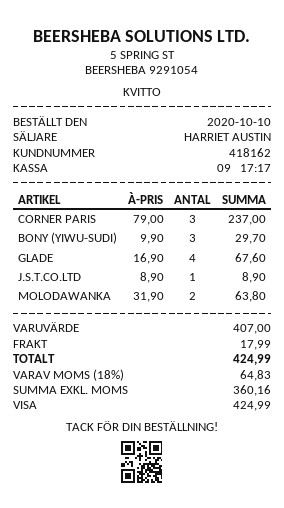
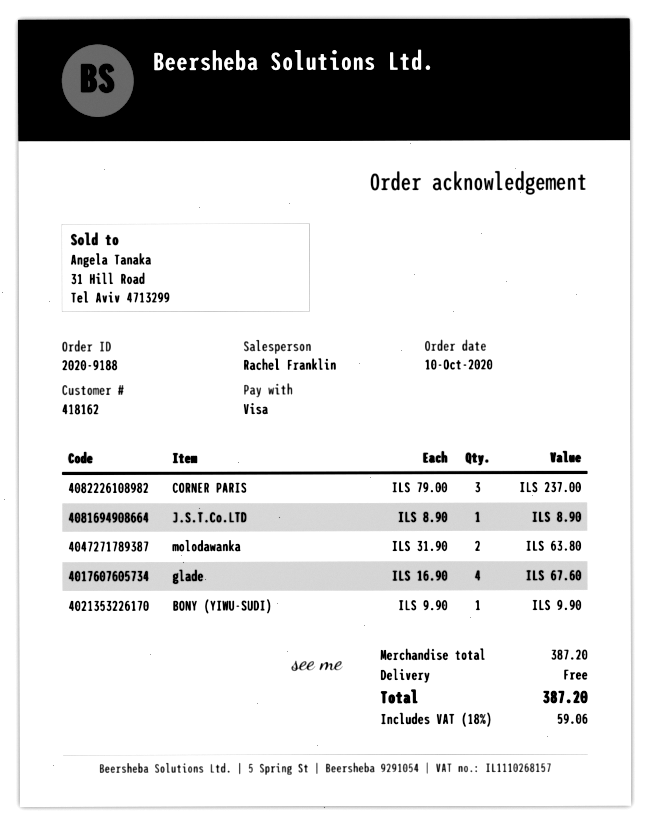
sales rep: HARRIET AUSTIN -> Rachel Franklin
BONY (YIWU-SUDI): 3 x 9.90 = 29.70 -> 1 x 9.90 = 9.90
subtotal: 407.00 -> 387.20
shipping: 17.99 -> 0.00
tax: 18% = 64.83 -> 18% = 59.06
total: 424.99 -> 387.20

